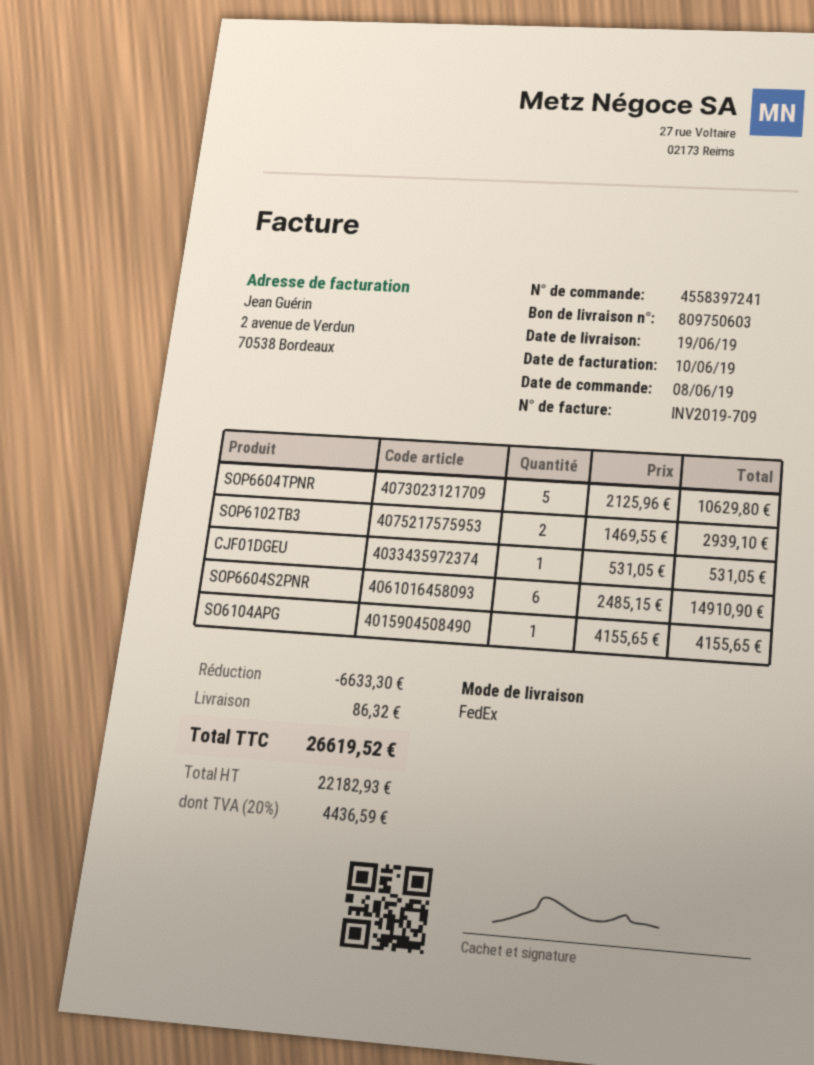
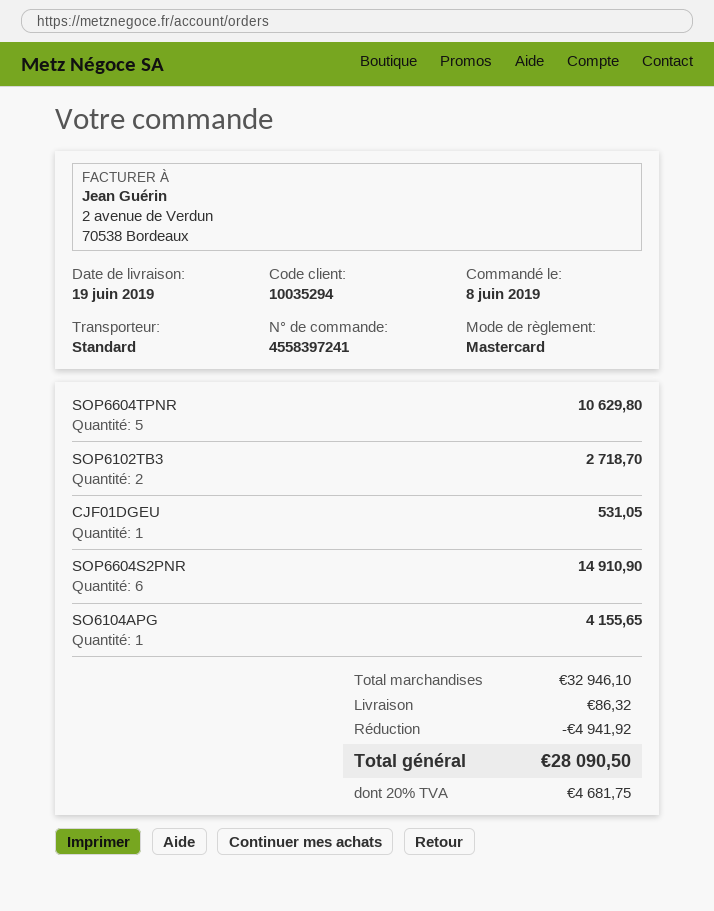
shipping method: FedEx -> standard
SOP6102TB3: 2 for 2939.10 -> 2 for 2718.70
discount: 6633.30 -> 4941.92
tax: 20% = 4436.59 -> 20% = 4681.75
total: 26619.52 -> 28090.50

